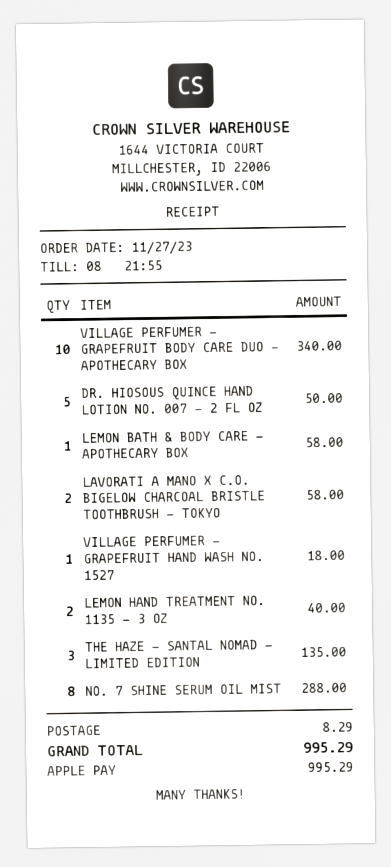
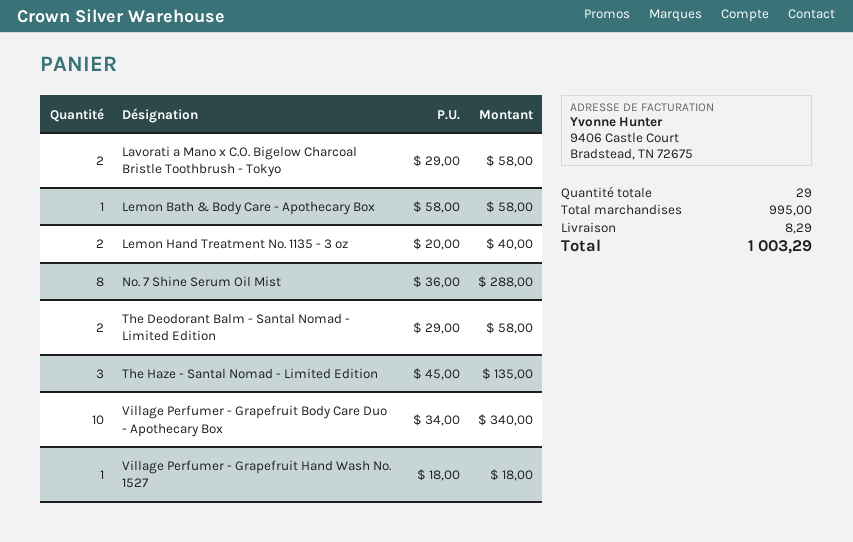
DR. HIOSOUS QUINCE HAND LOTION NO. 007 - 2 FL OZ: 5 for 50.00 -> none
The Deodorant Balm - Santal Nomad - Limited Edition: none -> 2 for 58.00
total: 995.29 -> 1003.29

